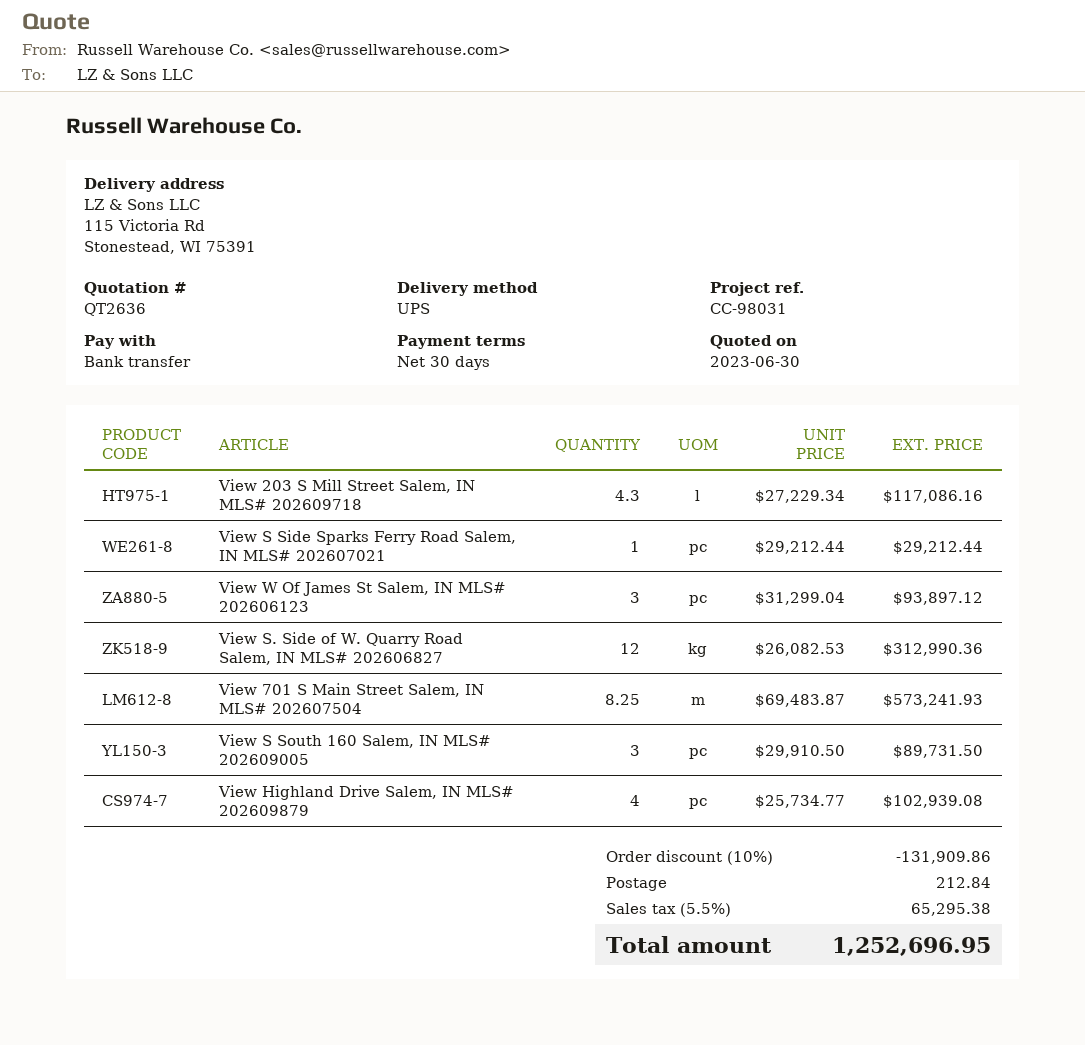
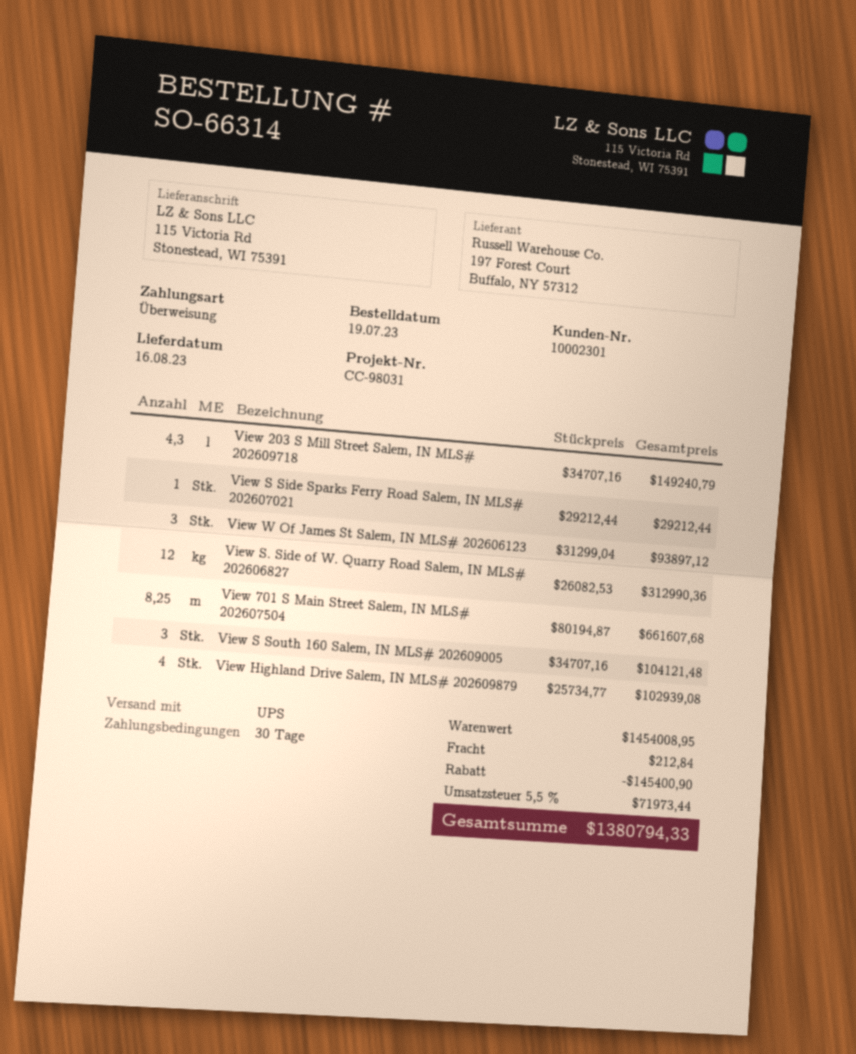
View 203 S Mill Street Salem, IN MLS# 202609718: 4.3 x 27229.34 = 117086.16 -> 4.3 x 34707.16 = 149240.79
View 701 S Main Street Salem, IN MLS# 202607504: 8.25 x 69483.87 = 573241.93 -> 8.25 x 80194.87 = 661607.68
View S South 160 Salem, IN MLS# 202609005: 3 x 29910.50 = 89731.50 -> 3 x 34707.16 = 104121.48
discount: 131909.86 -> 145400.90
tax: 5.5% = 65295.38 -> 5.5% = 71973.44
total: 1252696.95 -> 1380794.33

